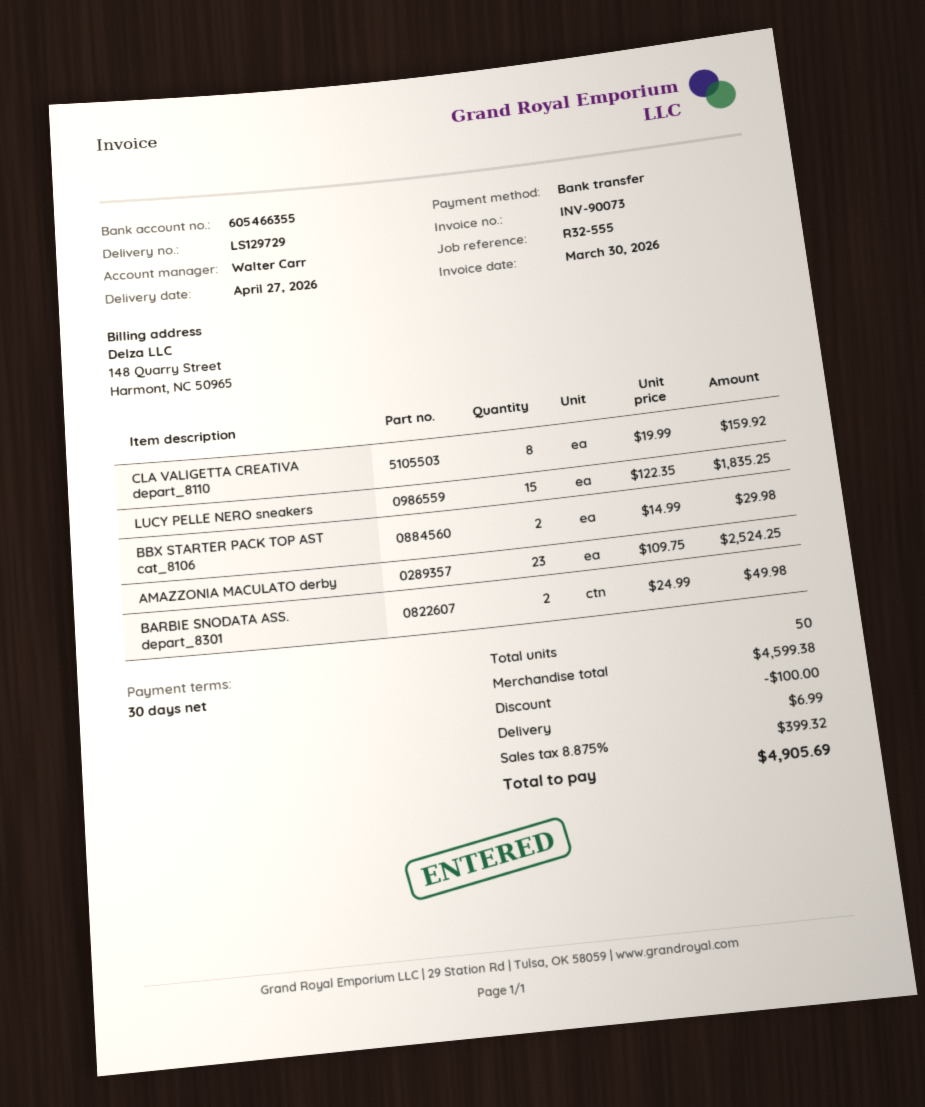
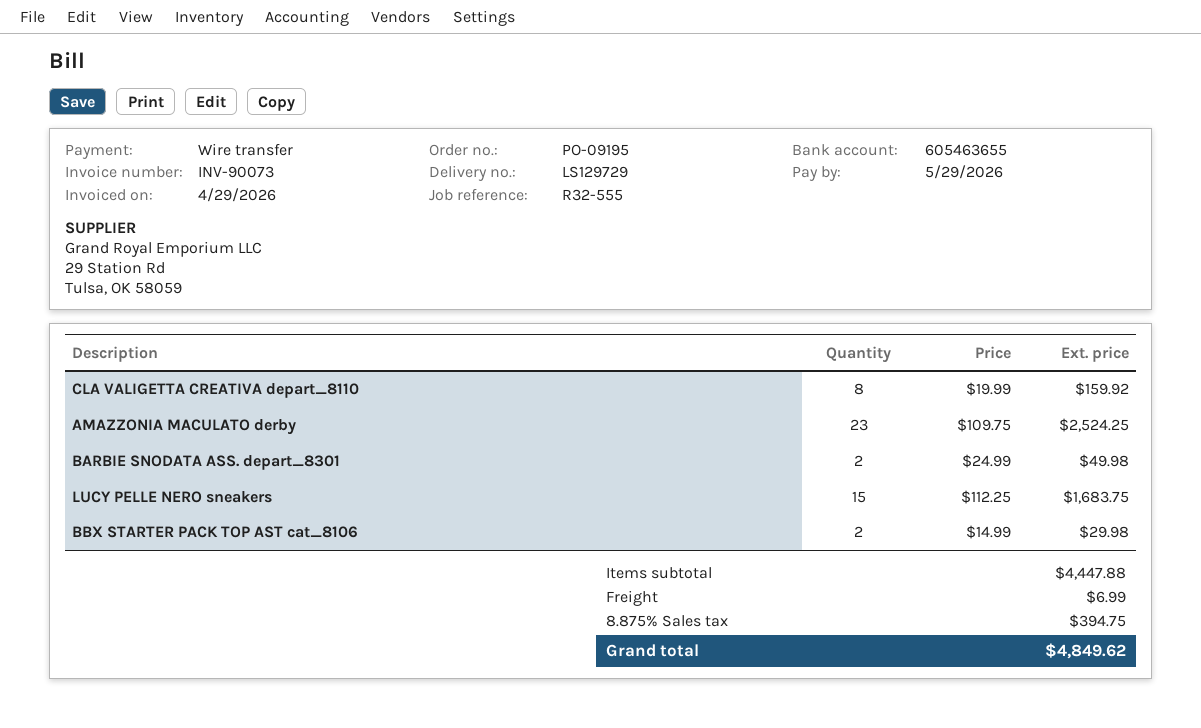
invoice date: 2026-03-30 -> 2026-04-29
bank account: 605466355 -> 605463655
LUCY PELLE NERO sneakers: 15 x 122.35 = 1835.25 -> 15 x 112.25 = 1683.75
subtotal: 4599.38 -> 4447.88
discount: 100.00 -> none
tax: 8.875% = 399.32 -> 8.875% = 394.75
total: 4905.69 -> 4849.62

